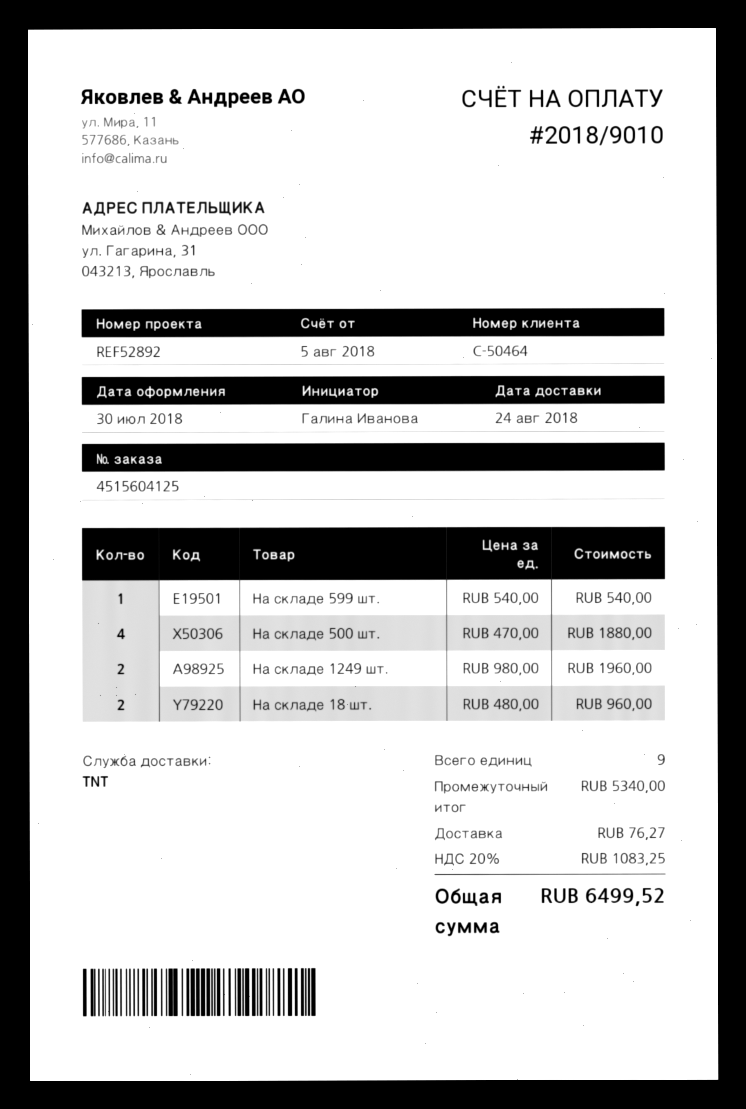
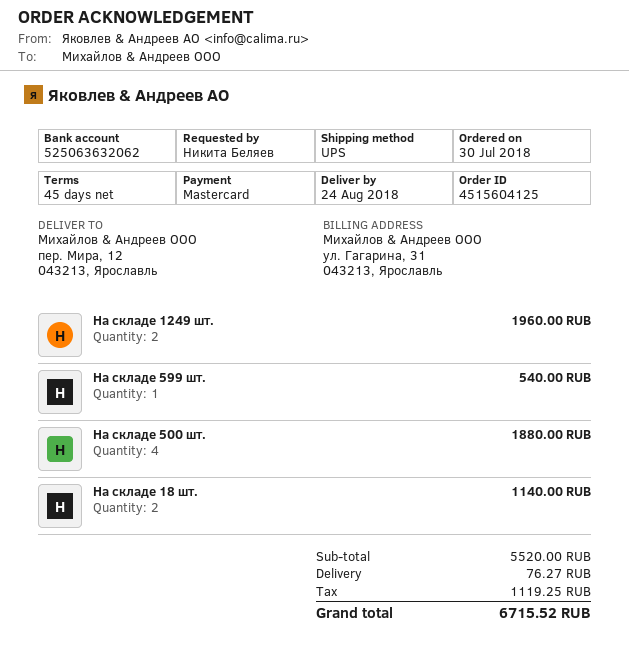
ordered by: Галина Иванова -> Никита Беляев
shipping method: TNT -> UPS
На складе 18 шт.: 2 for 960.00 -> 2 for 1140.00
subtotal: 5340.00 -> 5520.00
tax: 1083.25 -> 1119.25
total: 6499.52 -> 6715.52

